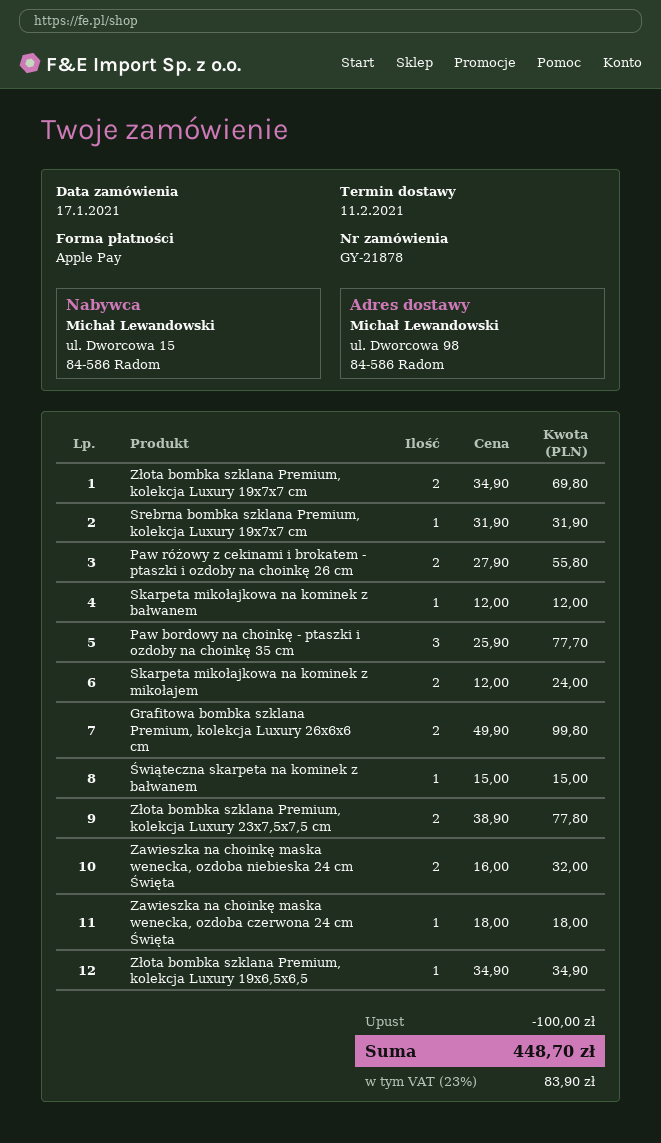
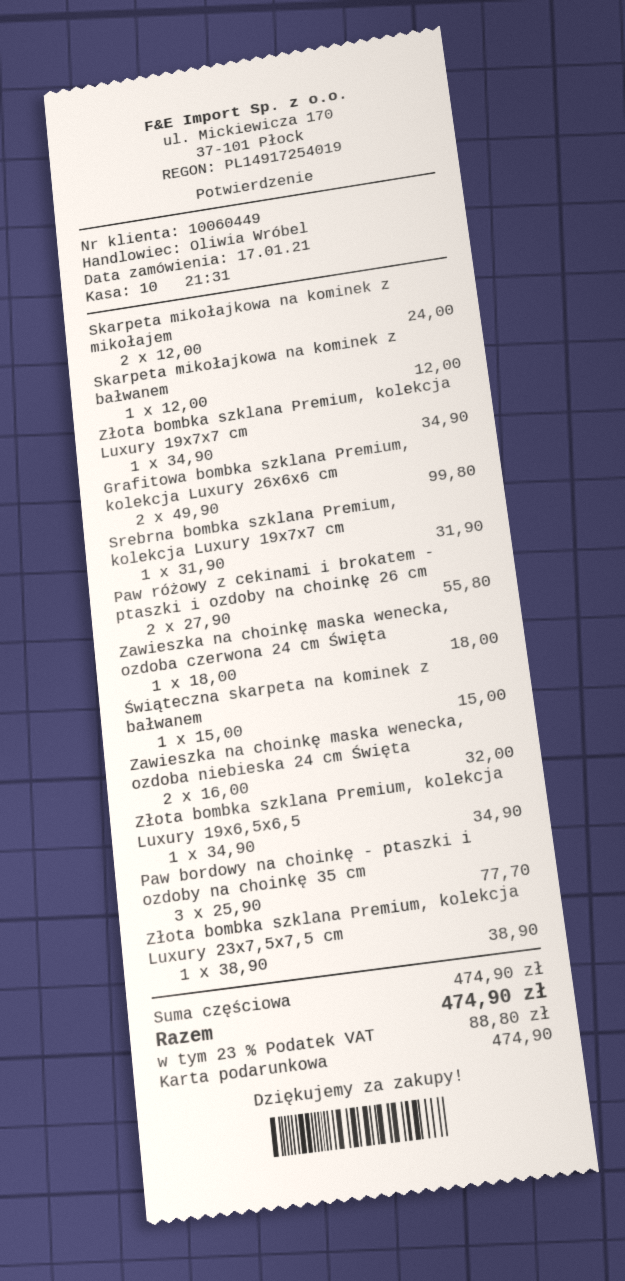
payment method: Apple Pay -> gift card
Złota bombka szklana Premium, kolekcja Luxury 19x7x7 cm: 2 x 34.90 = 69.80 -> 1 x 34.90 = 34.90
Złota bombka szklana Premium, kolekcja Luxury 23x7,5x7,5 cm: 2 x 38.90 = 77.80 -> 1 x 38.90 = 38.90
discount: 100.00 -> none
tax: 23% = 83.90 -> 23% = 88.80
total: 448.70 -> 474.90

